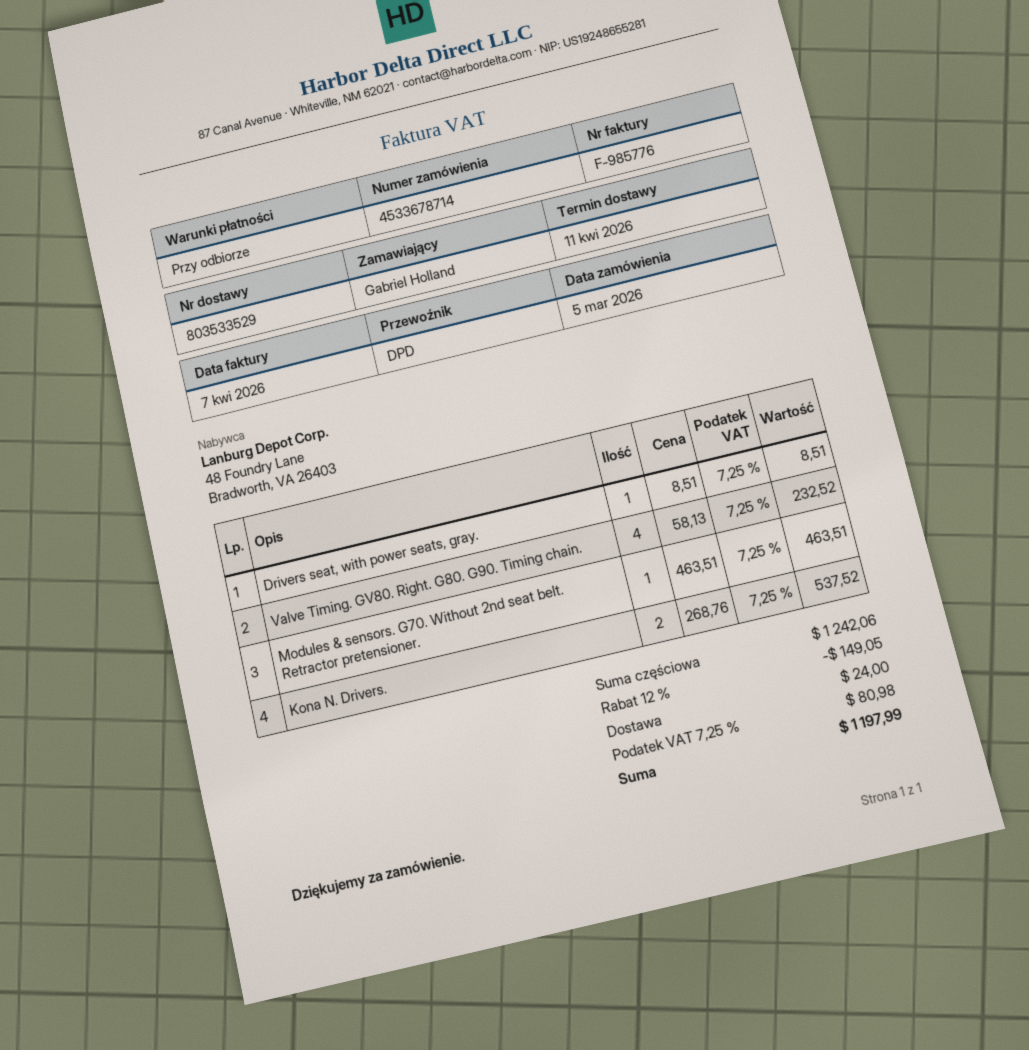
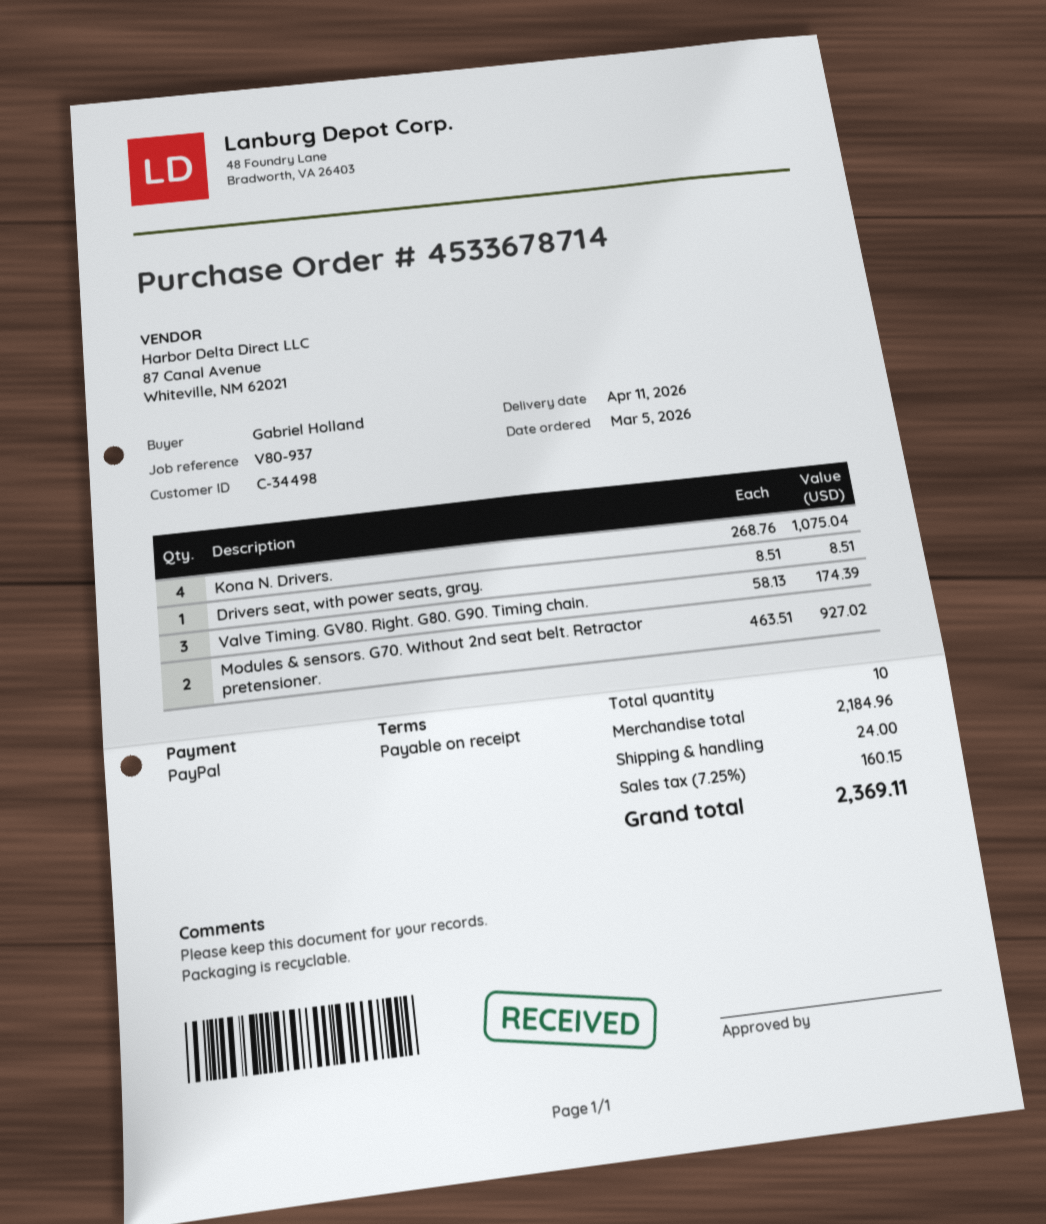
Valve Timing. GV80. Right. G80. G90. Timing chain.: 4 x 58.13 = 232.52 -> 3 x 58.13 = 174.39
Modules & sensors. G70. Without 2nd seat belt. Retractor pretensioner.: 1 x 463.51 = 463.51 -> 2 x 463.51 = 927.02
Kona N. Drivers.: 2 x 268.76 = 537.52 -> 4 x 268.76 = 1075.04
subtotal: 1242.06 -> 2184.96
discount: 12% = 149.05 -> none
tax: 7.25% = 80.98 -> 7.25% = 160.15
total: 1197.99 -> 2369.11

